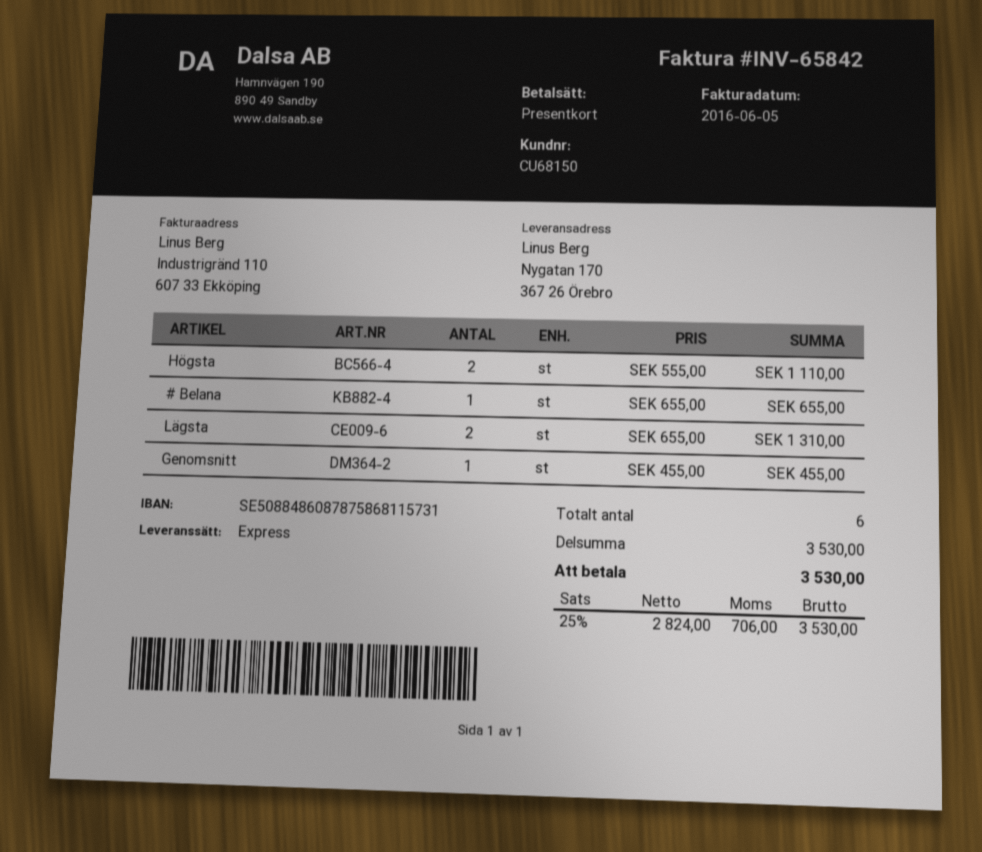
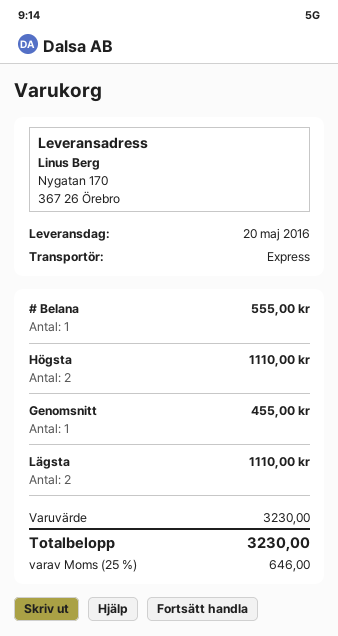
# Belana: 1 for 655.00 -> 1 for 555.00
Lägsta: 2 for 1310.00 -> 2 for 1110.00
subtotal: 3530.00 -> 3230.00
tax: 25% = 706.00 -> 25% = 646.00
total: 3530.00 -> 3230.00

